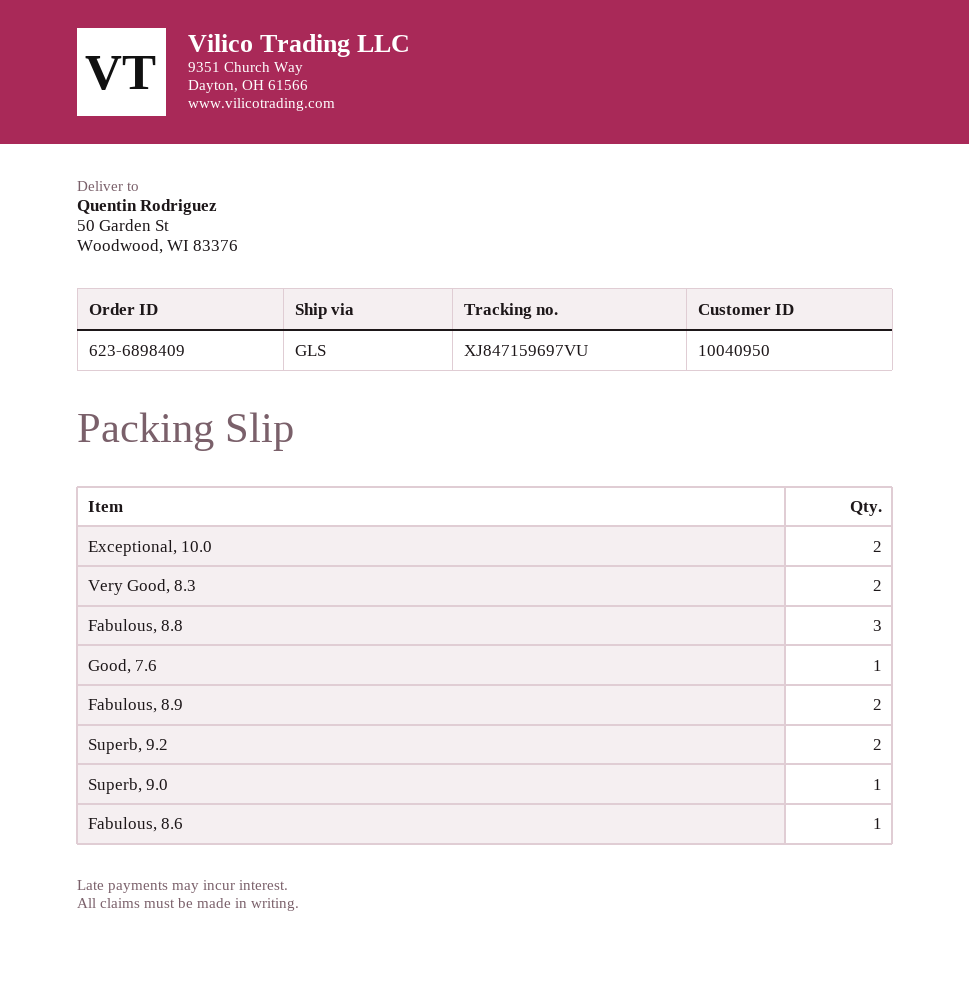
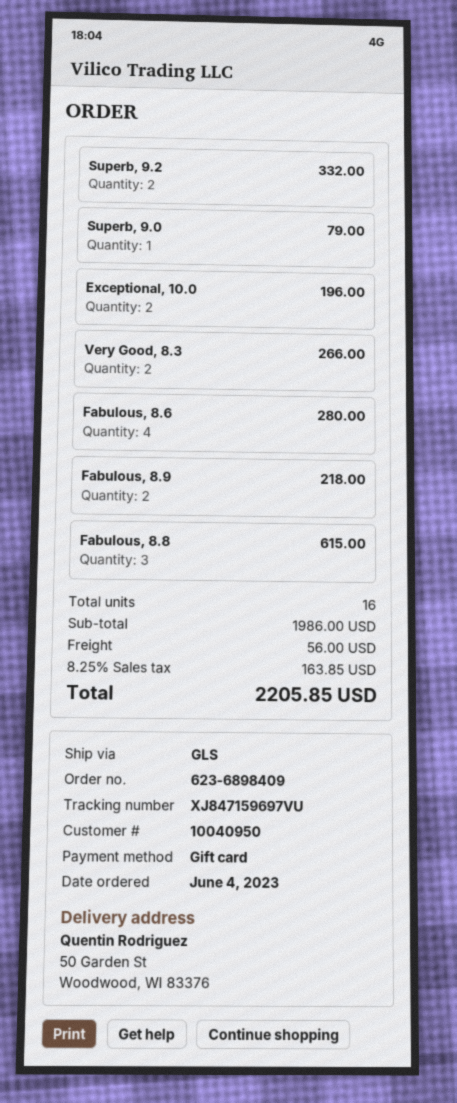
Good, 7.6: 1 -> none
Fabulous, 8.6: 1 -> 4

